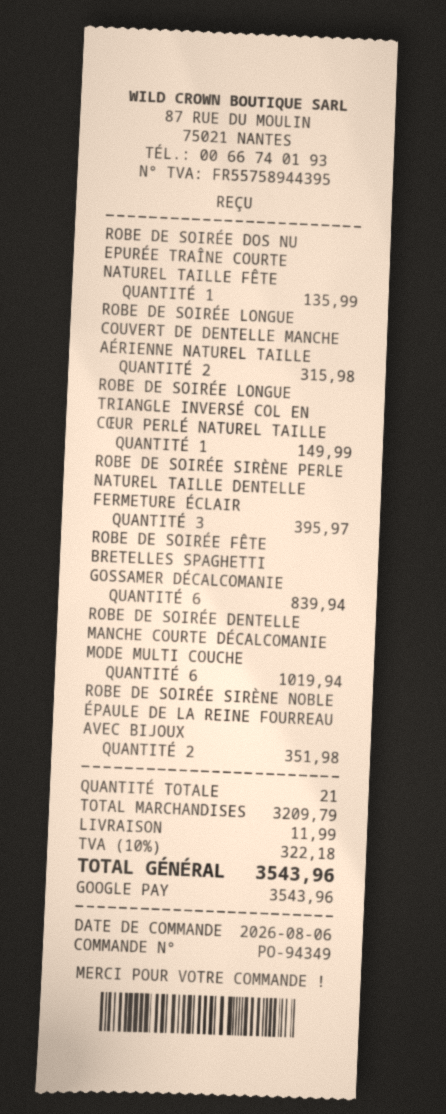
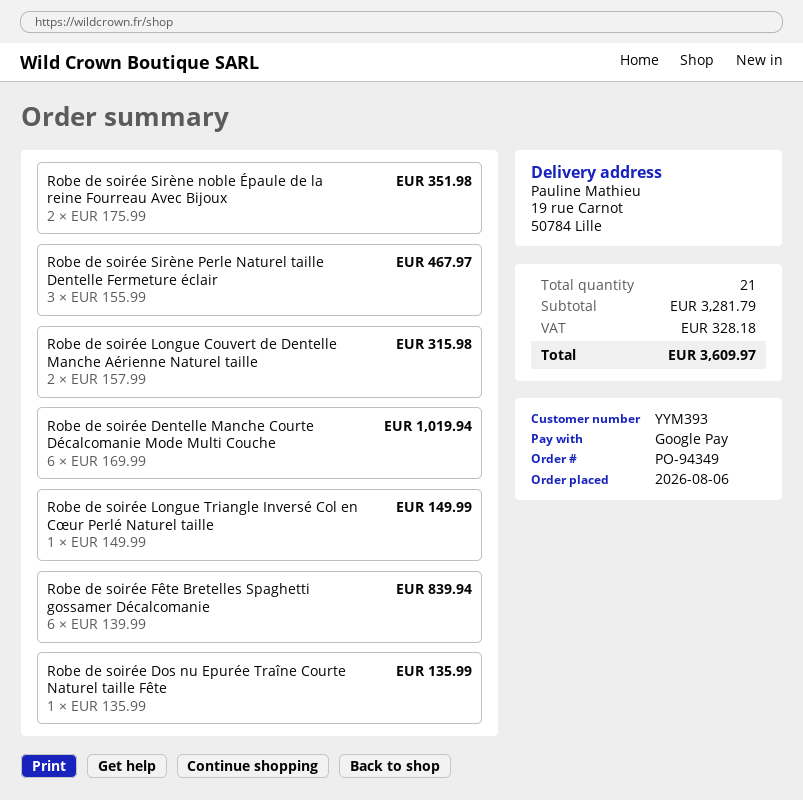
ROBE DE SOIRÉE SIRÈNE PERLE NATUREL TAILLE DENTELLE FERMETURE ÉCLAIR: 3 for 395.97 -> 3 for 467.97
subtotal: 3209.79 -> 3281.79
shipping: 11.99 -> none
tax: 322.18 -> 328.18
total: 3543.96 -> 3609.97

